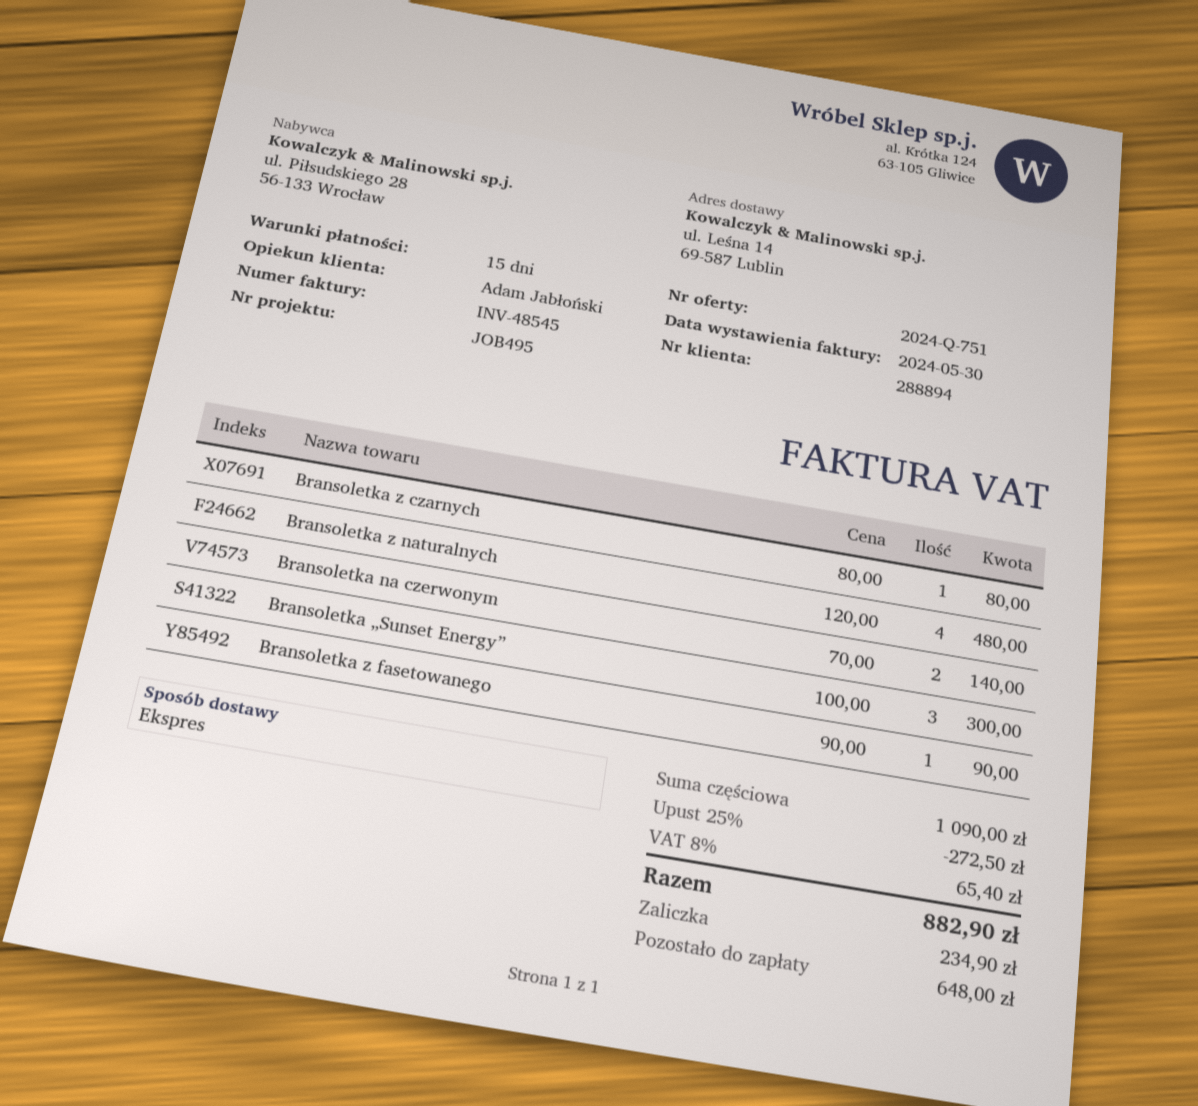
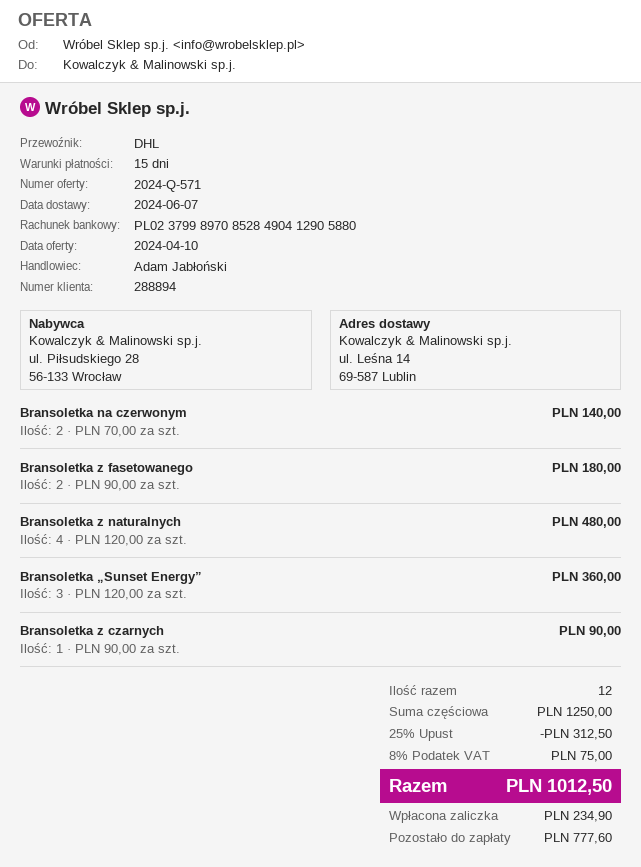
quote number: 2024-Q-751 -> 2024-Q-571
shipping method: express -> DHL
Bransoletka z czarnych: 1 x 80.00 = 80.00 -> 1 x 90.00 = 90.00
Bransoletka „Sunset Energy”: 3 x 100.00 = 300.00 -> 3 x 120.00 = 360.00
Bransoletka z fasetowanego: 1 x 90.00 = 90.00 -> 2 x 90.00 = 180.00
subtotal: 1090.00 -> 1250.00
discount: 25% = 272.50 -> 25% = 312.50
tax: 8% = 65.40 -> 8% = 75.00
total: 882.90 -> 1012.50
balance: 648.00 -> 777.60

